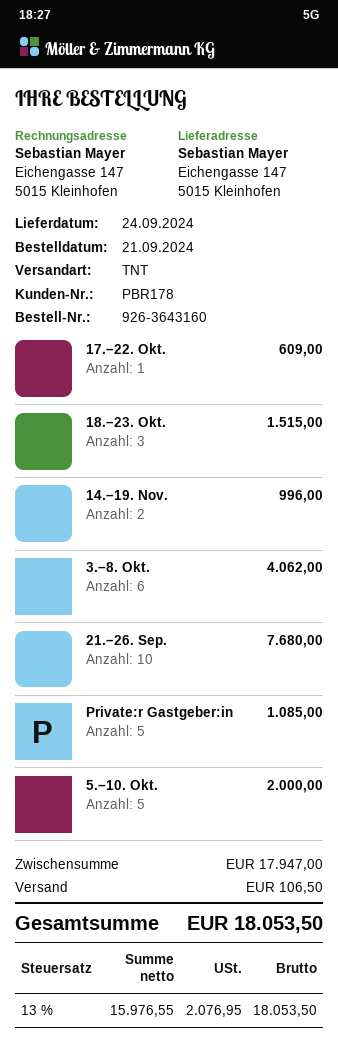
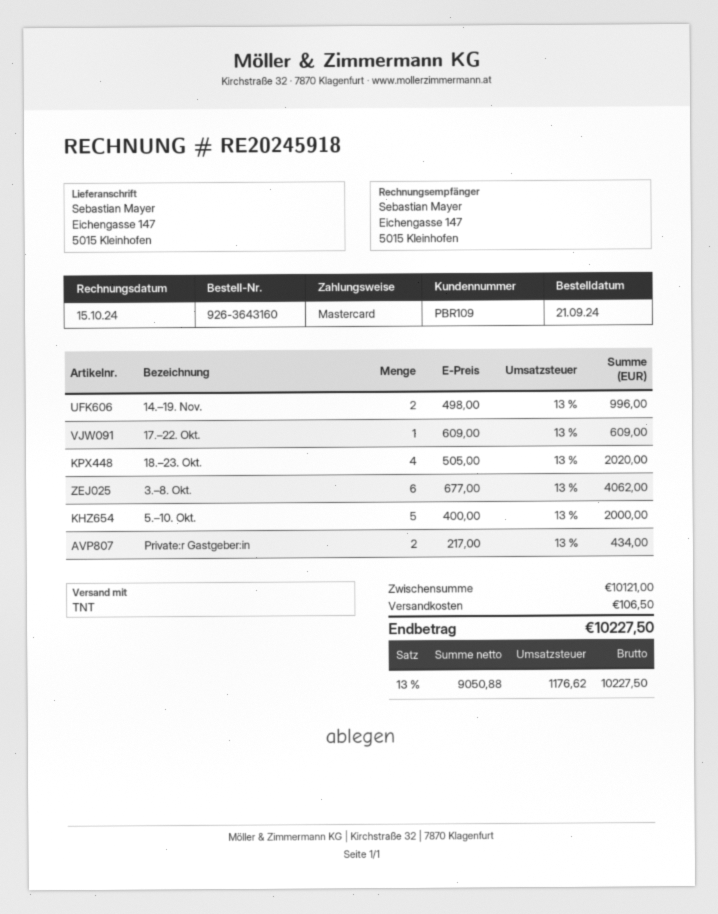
customer number: PBR178 -> PBR109
18.–23. Okt.: 3 for 1515.00 -> 4 for 2020.00
21.–26. Sep.: 10 for 7680.00 -> none
Private:r Gastgeber:in: 5 for 1085.00 -> 2 for 434.00
subtotal: 17947.00 -> 10121.00
net: 15976.55 -> 9050.88
tax: 13% = 2076.95 -> 13% = 1176.62
total: 18053.50 -> 10227.50

